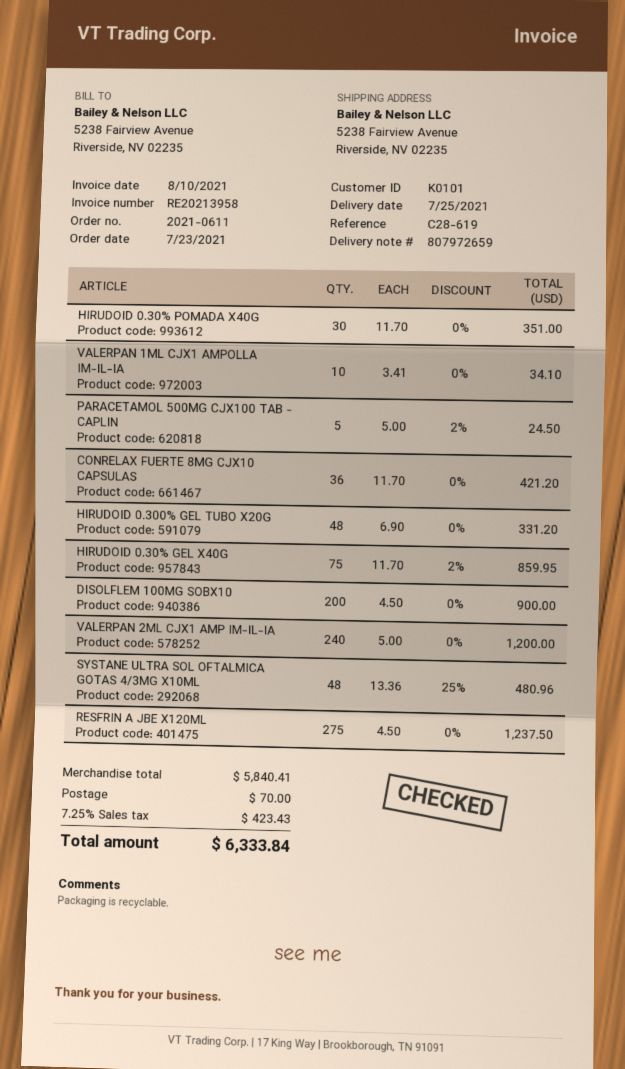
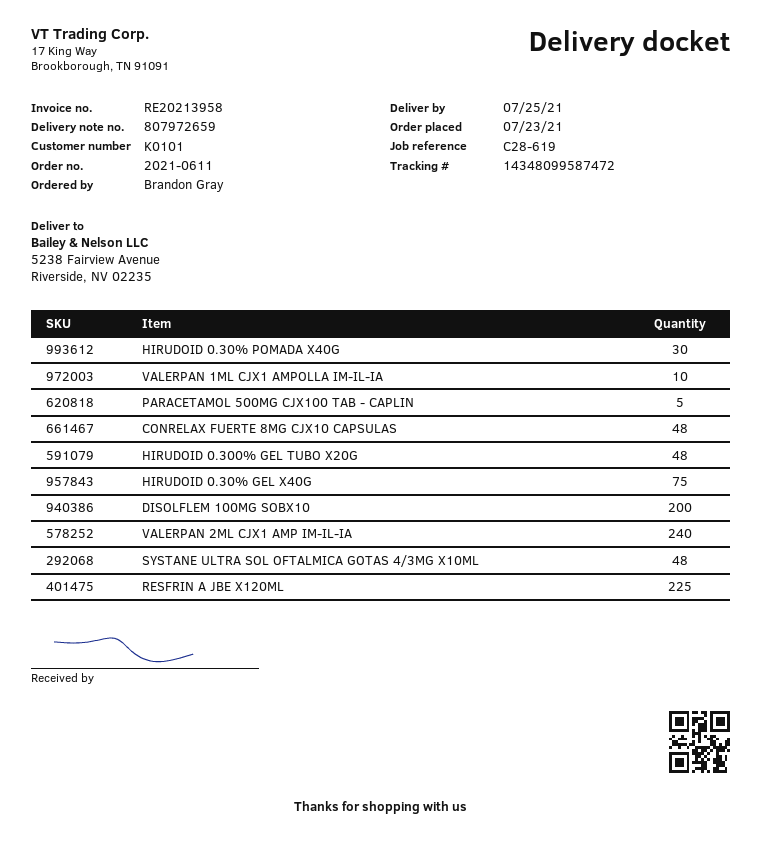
CONRELAX FUERTE 8MG CJX10 CAPSULAS: 36 -> 48
RESFRIN A JBE X120ML: 275 -> 225

